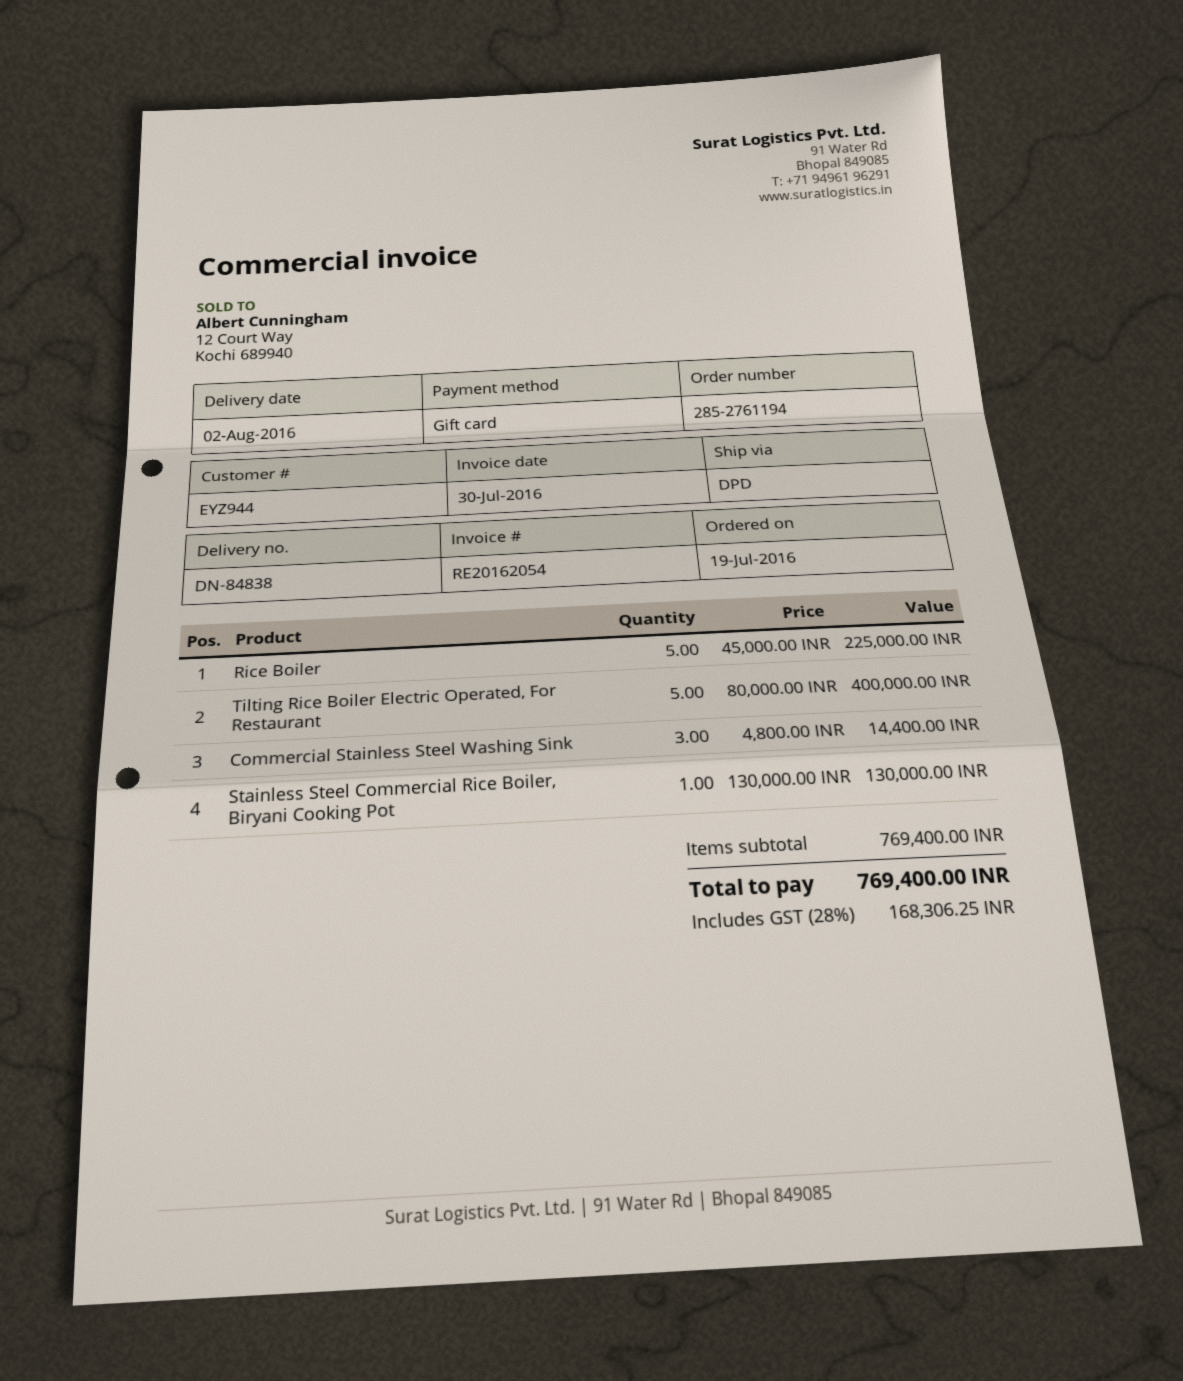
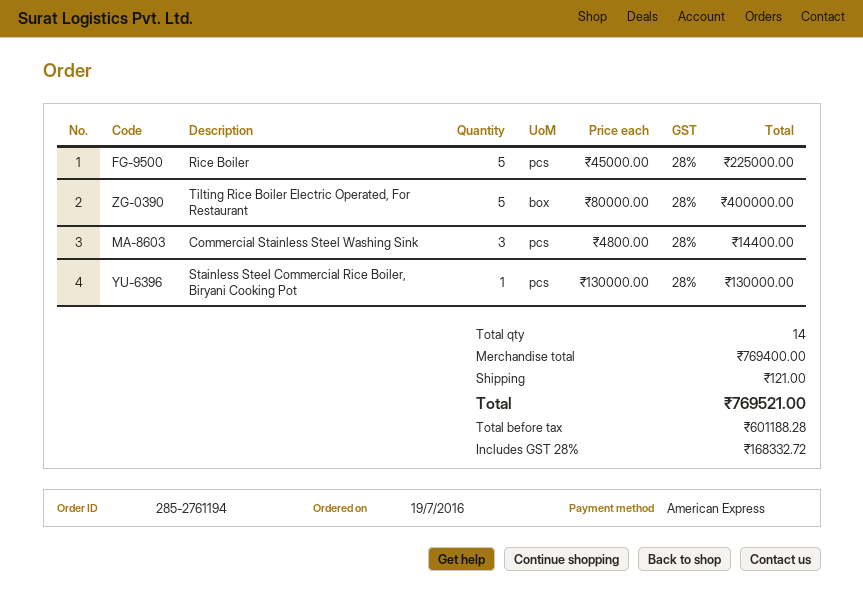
payment method: gift card -> American Express
shipping: none -> 121.00
tax: 28% = 168306.25 -> 28% = 168332.72
total: 769400.00 -> 769521.00

